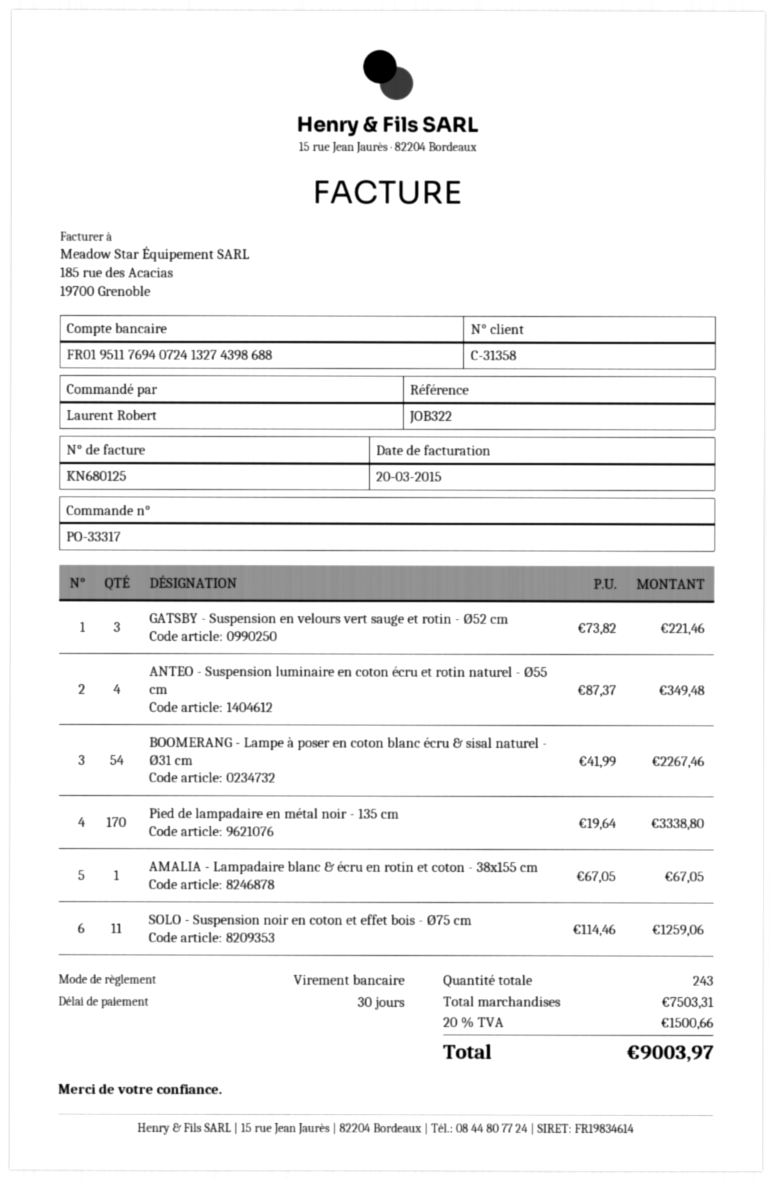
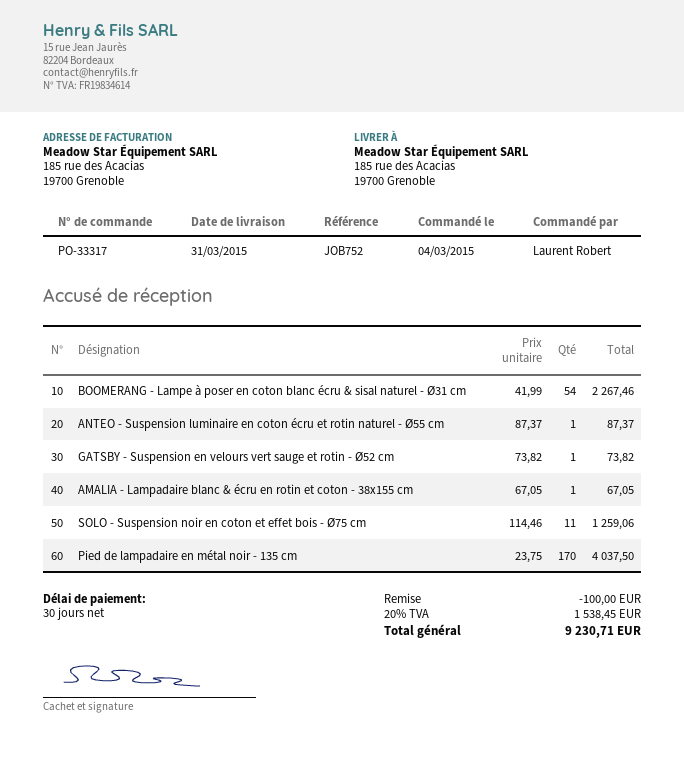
reference: JOB322 -> JOB752
GATSBY - Suspension en velours vert sauge et rotin - Ø52 cm: 3 x 73.82 = 221.46 -> 1 x 73.82 = 73.82
ANTEO - Suspension luminaire en coton écru et rotin naturel - Ø55 cm: 4 x 87.37 = 349.48 -> 1 x 87.37 = 87.37
Pied de lampadaire en métal noir - 135 cm: 170 x 19.64 = 3338.80 -> 170 x 23.75 = 4037.50
discount: none -> 100.00
tax: 20% = 1500.66 -> 20% = 1538.45
total: 9003.97 -> 9230.71

